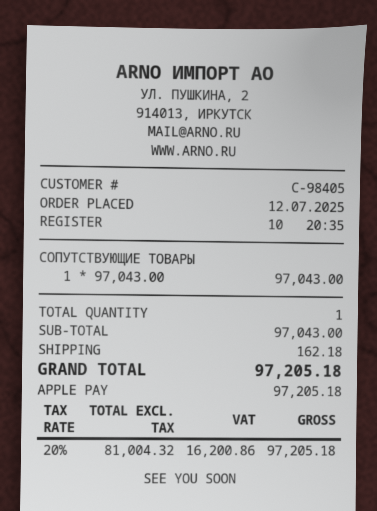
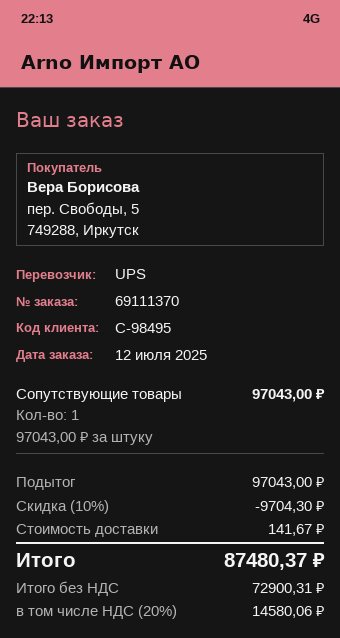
customer number: C-98405 -> C-98495
discount: none -> 10% = 9704.30
shipping: 162.18 -> 141.67
net: 81004.32 -> 72900.31
tax: 20% = 16200.86 -> 20% = 14580.06
total: 97205.18 -> 87480.37

